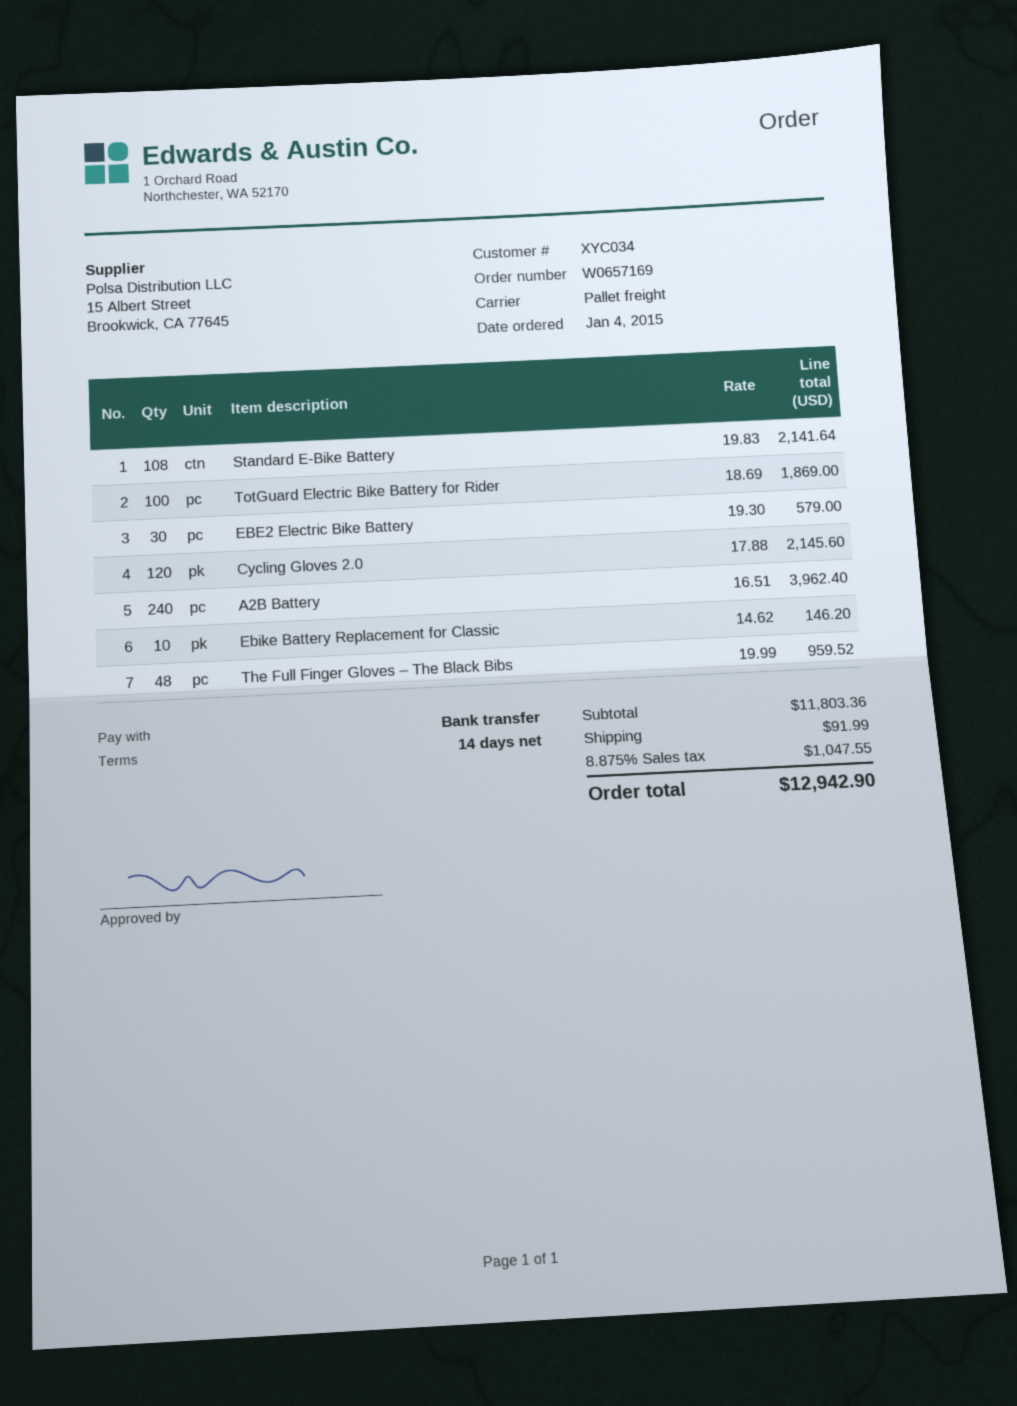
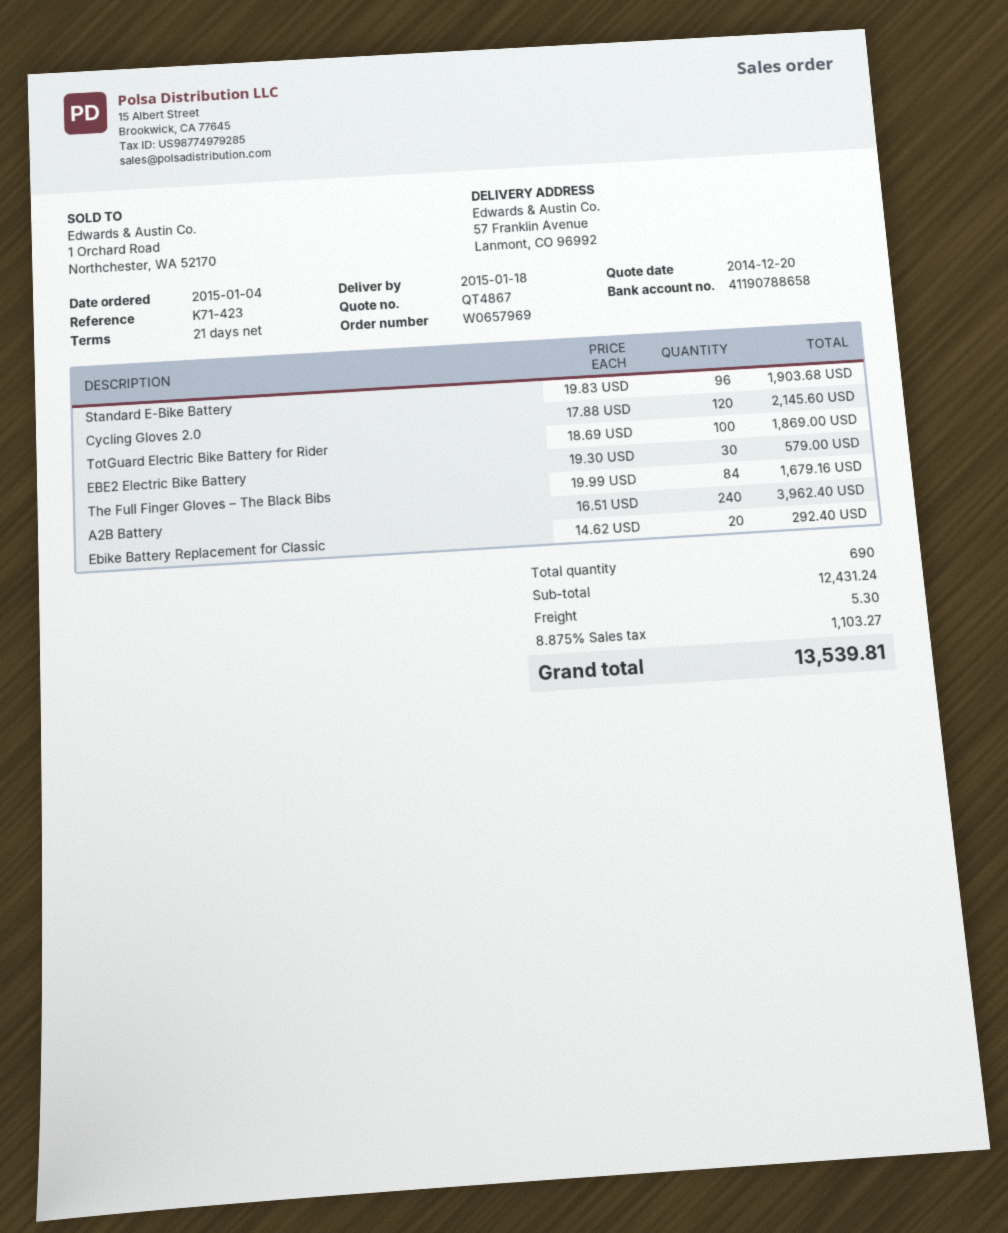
order number: W0657169 -> W0657969
payment terms: 14 days -> 21 days
Standard E-Bike Battery: 108 x 19.83 = 2141.64 -> 96 x 19.83 = 1903.68
Ebike Battery Replacement for Classic: 10 x 14.62 = 146.20 -> 20 x 14.62 = 292.40
The Full Finger Gloves – The Black Bibs: 48 x 19.99 = 959.52 -> 84 x 19.99 = 1679.16
subtotal: 11803.36 -> 12431.24
shipping: 91.99 -> 5.30
tax: 8.875% = 1047.55 -> 8.875% = 1103.27
total: 12942.90 -> 13539.81

